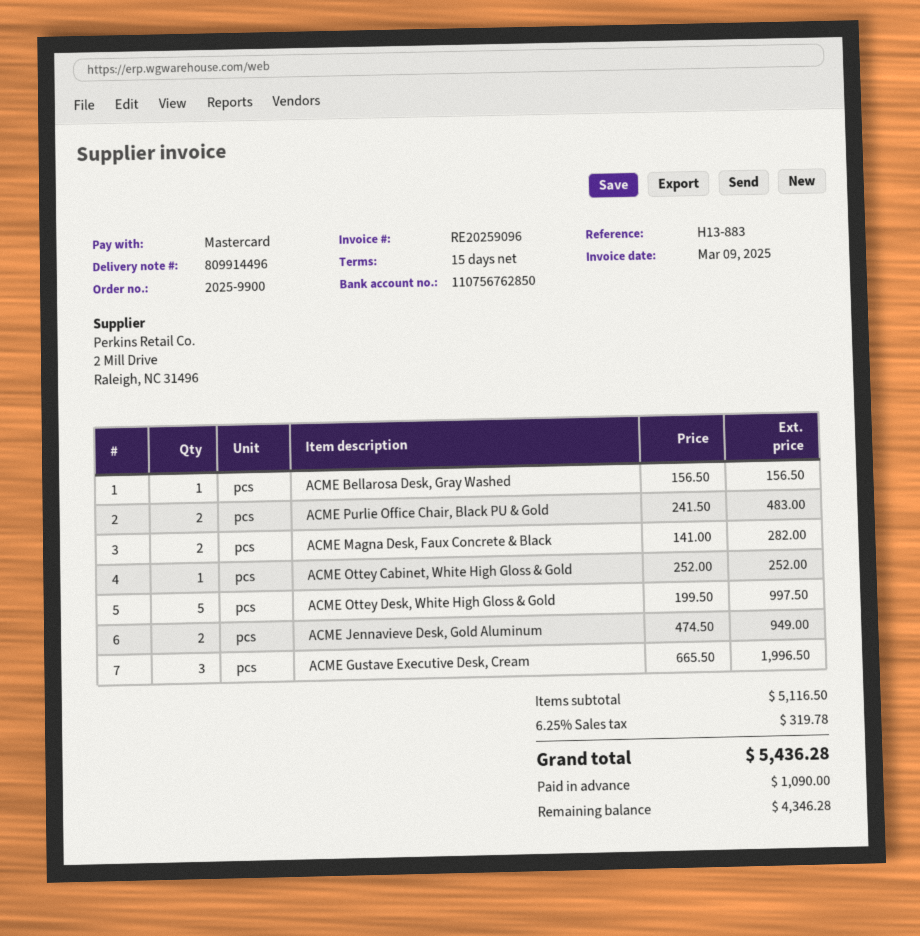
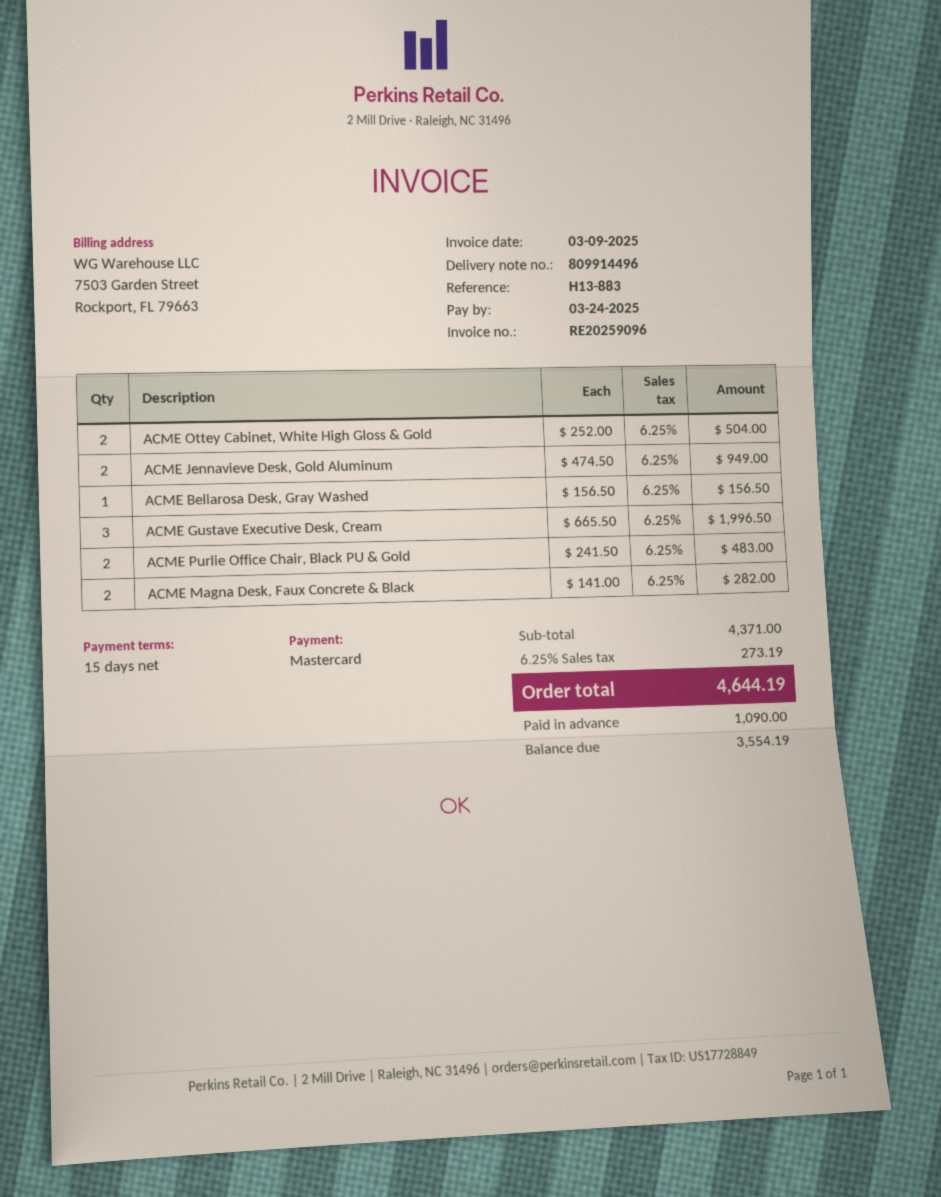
ACME Ottey Cabinet, White High Gloss & Gold: 1 x 252.00 = 252.00 -> 2 x 252.00 = 504.00
ACME Ottey Desk, White High Gloss & Gold: 5 x 199.50 = 997.50 -> none
subtotal: 5116.50 -> 4371.00
tax: 6.25% = 319.78 -> 6.25% = 273.19
total: 5436.28 -> 4644.19
balance: 4346.28 -> 3554.19

